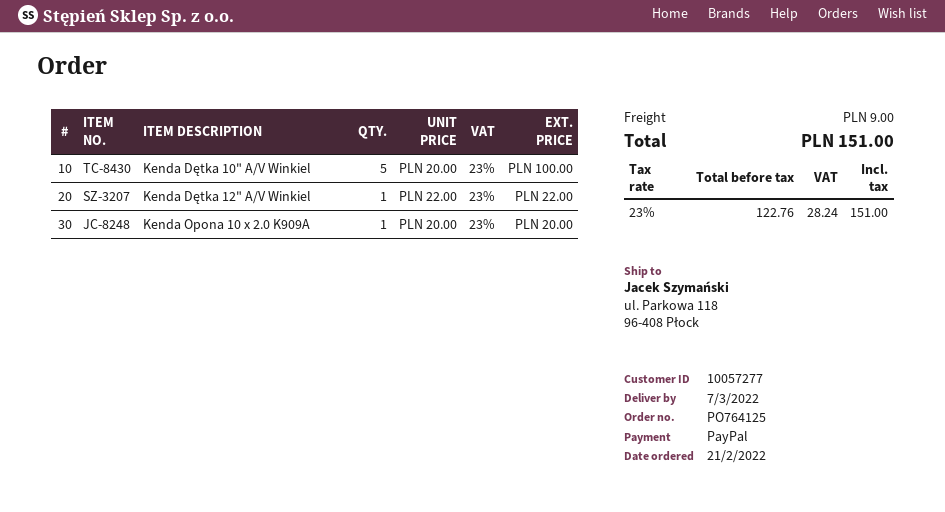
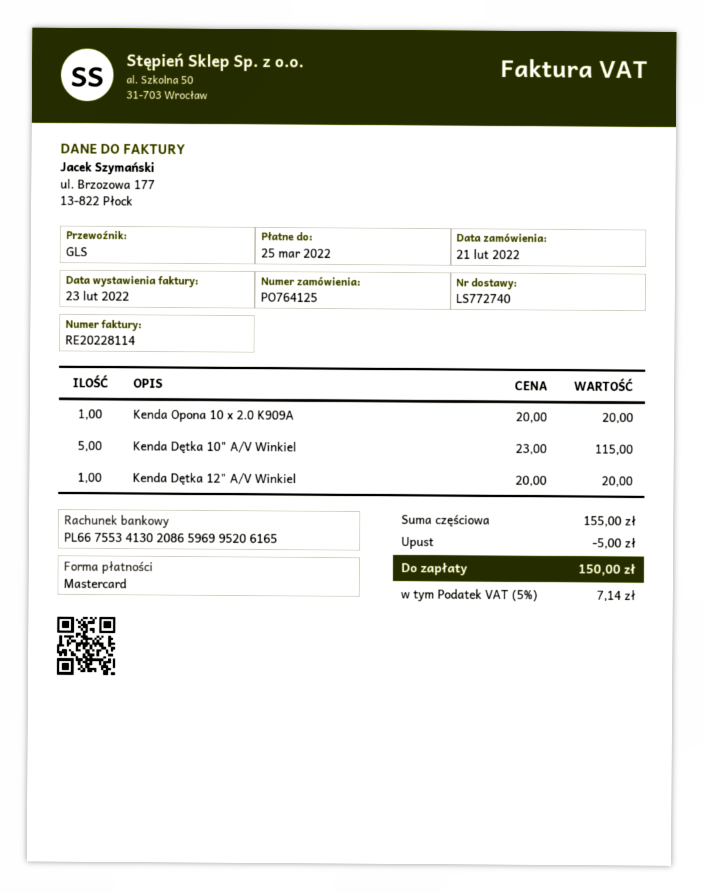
payment method: PayPal -> Mastercard
Kenda Dętka 10" A/V Winkiel: 5 x 20.00 = 100.00 -> 5 x 23.00 = 115.00
Kenda Dętka 12" A/V Winkiel: 1 x 22.00 = 22.00 -> 1 x 20.00 = 20.00
discount: none -> 5.00
shipping: 9.00 -> none
tax: 23% = 28.24 -> 5% = 7.14
total: 151.00 -> 150.00

